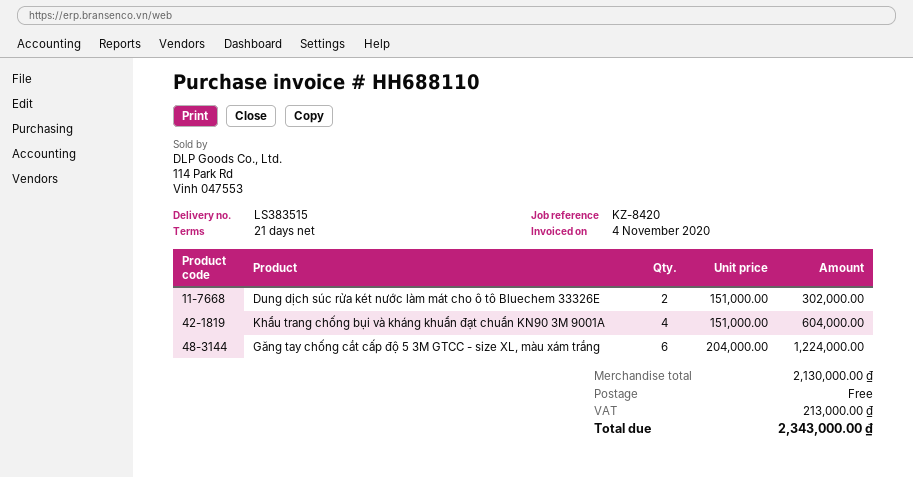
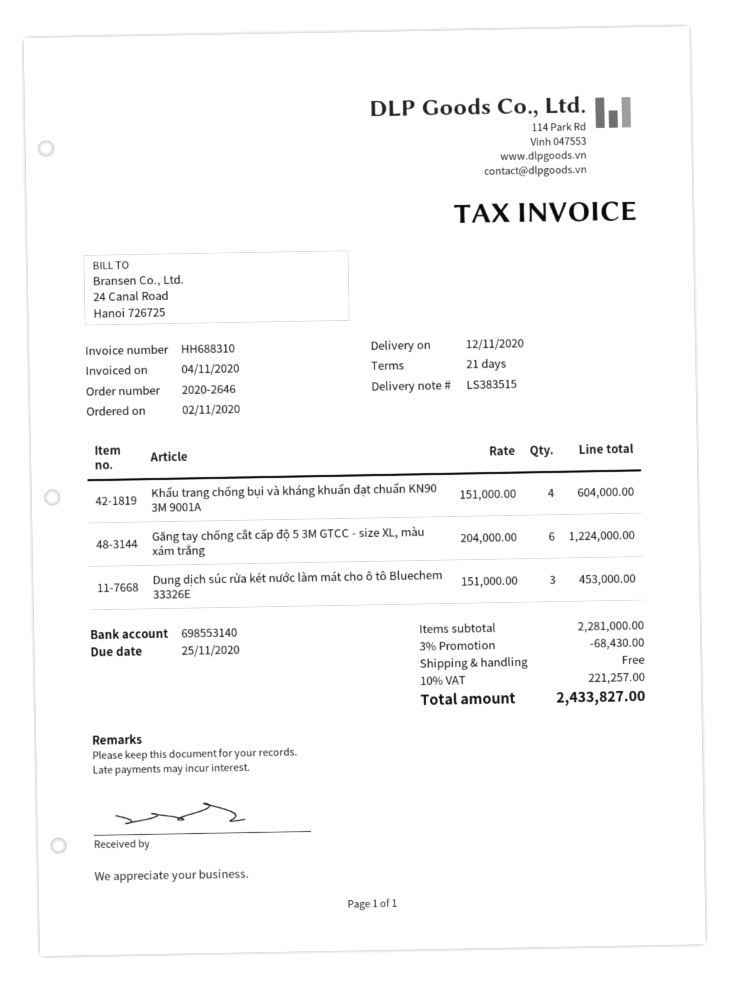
invoice number: HH688110 -> HH688310
Dung dịch súc rửa két nước làm mát cho ô tô Bluechem 33326E: 2 x 151000.00 = 302000.00 -> 3 x 151000.00 = 453000.00
subtotal: 2130000.00 -> 2281000.00
discount: none -> 3% = 68430.00
tax: 213000.00 -> 221257.00
total: 2343000.00 -> 2433827.00

